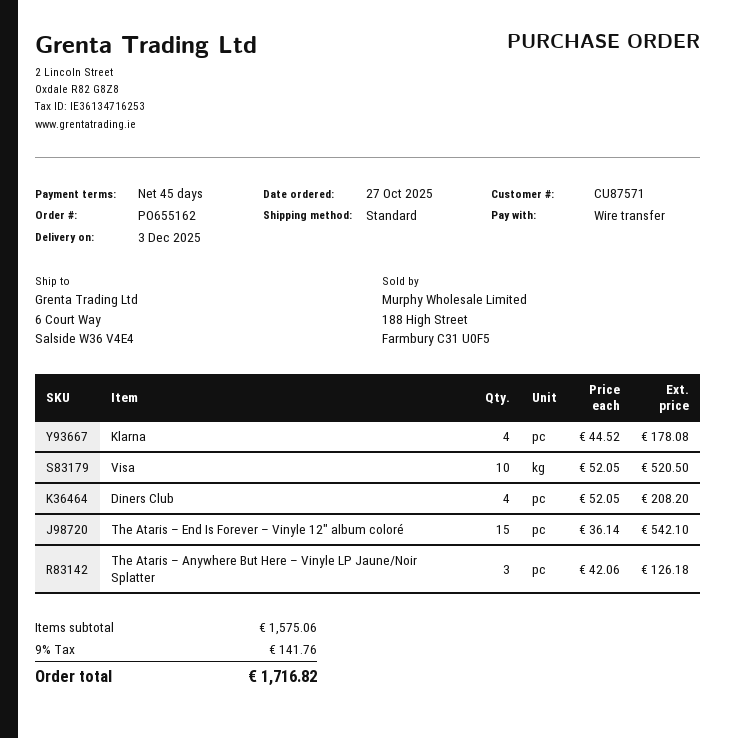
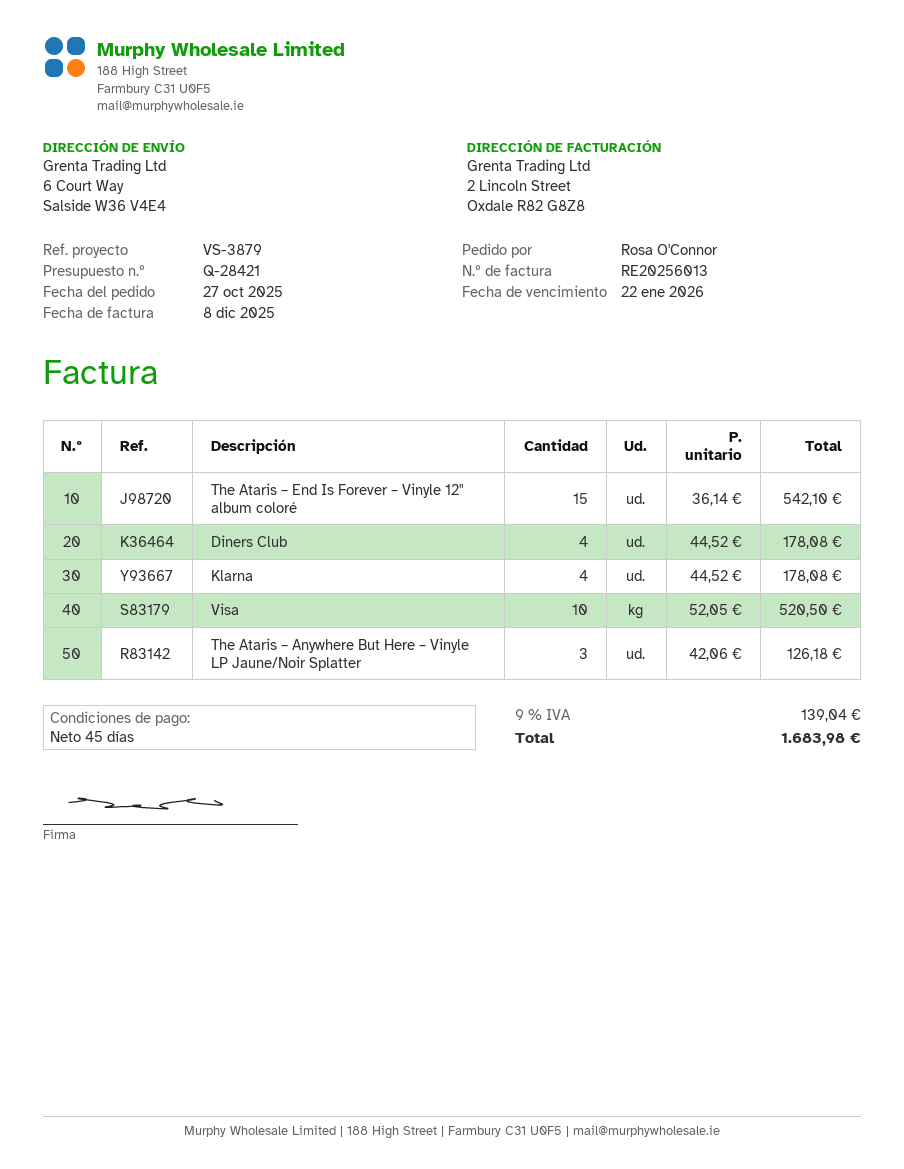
Diners Club: 4 x 52.05 = 208.20 -> 4 x 44.52 = 178.08
tax: 9% = 141.76 -> 9% = 139.04
total: 1716.82 -> 1683.98

